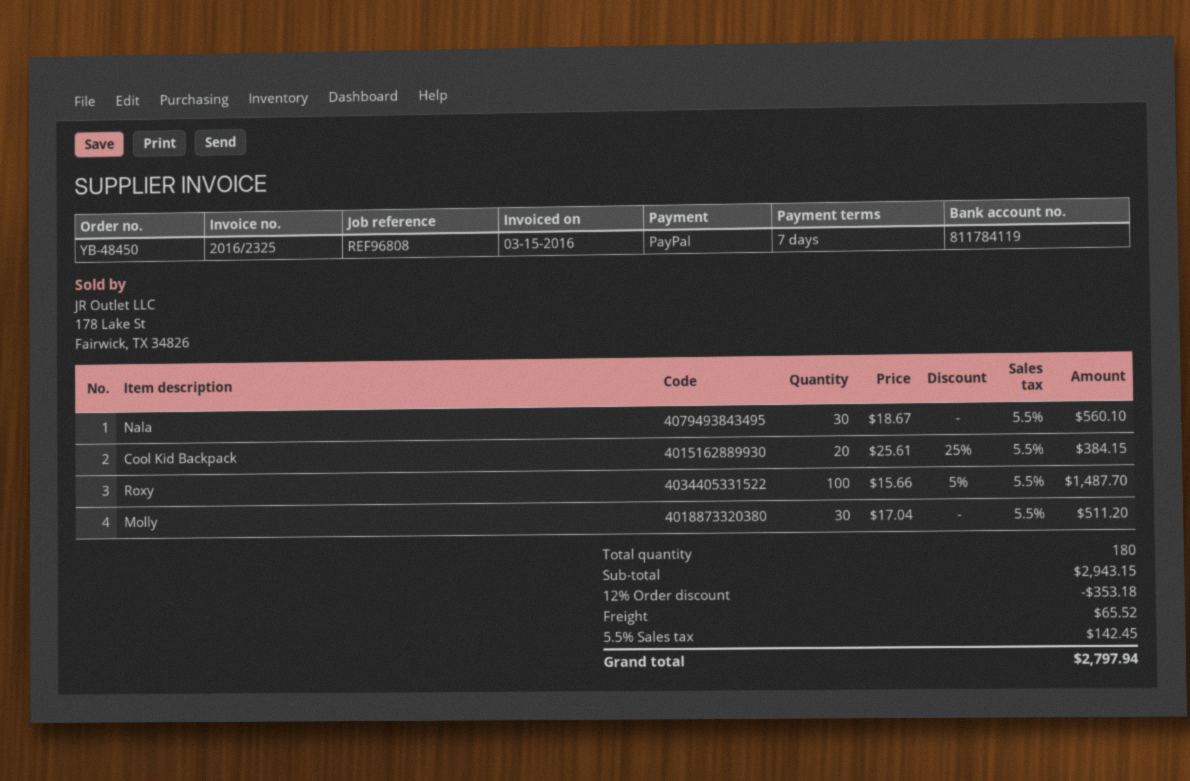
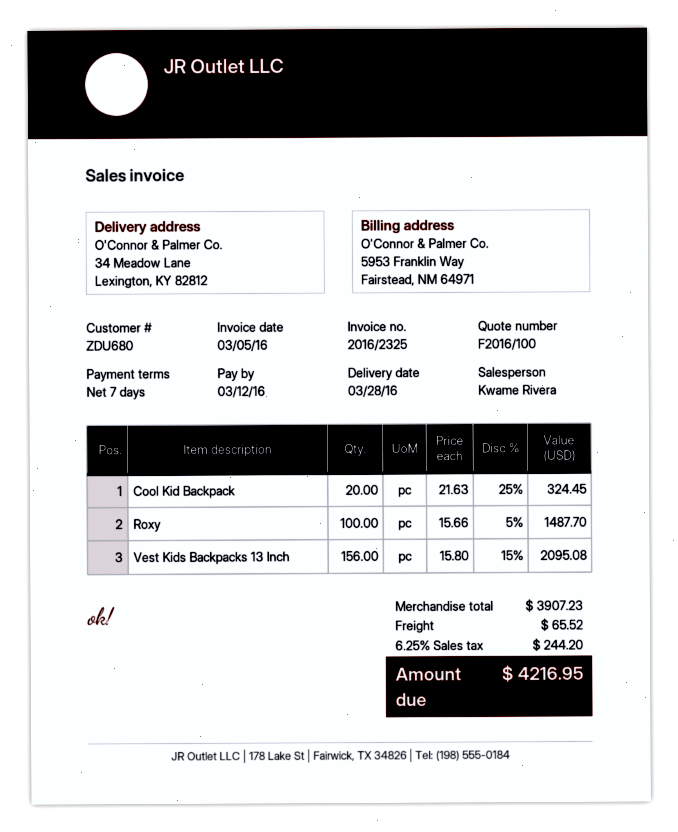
invoice date: 2016-03-15 -> 2016-03-05
Nala: 30 x 18.67 = 560.10 -> none
Cool Kid Backpack: 20 x 25.61 - 25% = 384.15 -> 20 x 21.63 - 25% = 324.45
Molly: 30 x 17.04 = 511.20 -> none
Vest Kids Backpacks 13 Inch: none -> 156 x 15.80 - 15% = 2095.08
subtotal: 2943.15 -> 3907.23
discount: 12% = 353.18 -> none
tax: 5.5% = 142.45 -> 6.25% = 244.20
total: 2797.94 -> 4216.95

